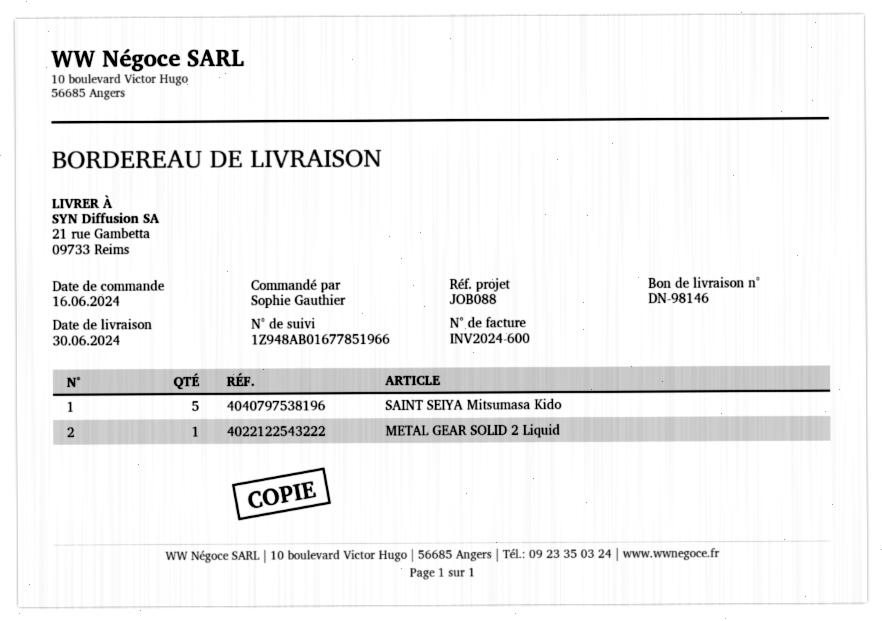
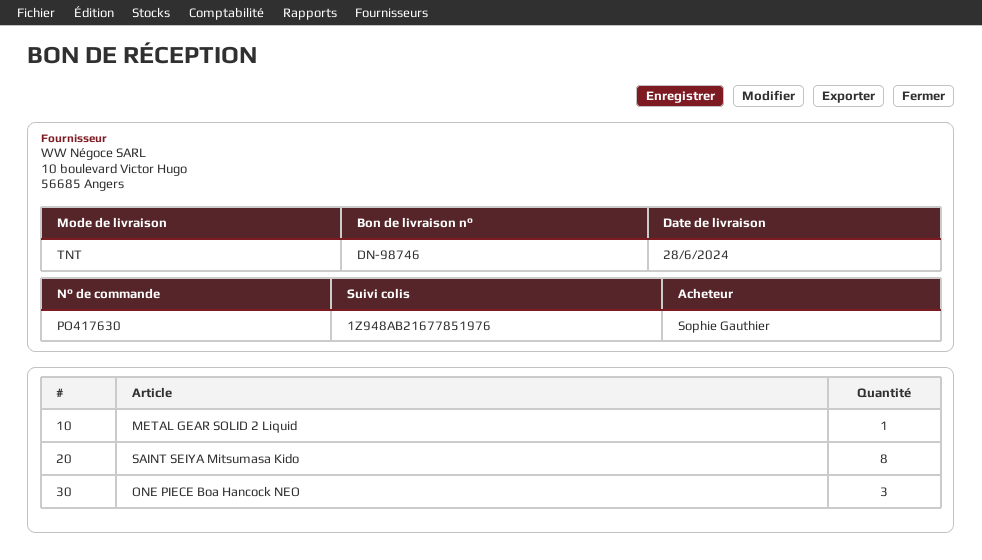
delivery note number: DN-98146 -> DN-98746
delivery date: 2024-06-30 -> 2024-06-28
tracking number: 1Z948AB01677851966 -> 1Z948AB21677851976
SAINT SEIYA Mitsumasa Kido: 5 -> 8
ONE PIECE Boa Hancock NEO: none -> 3

